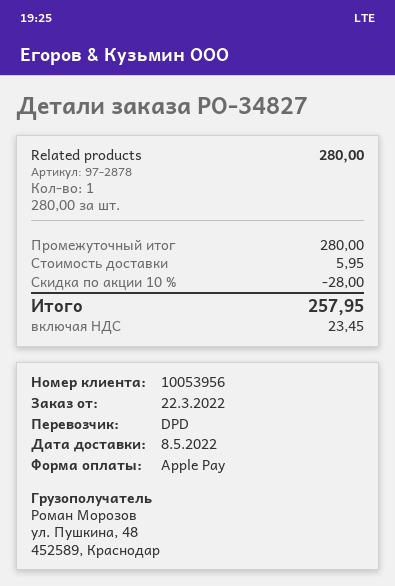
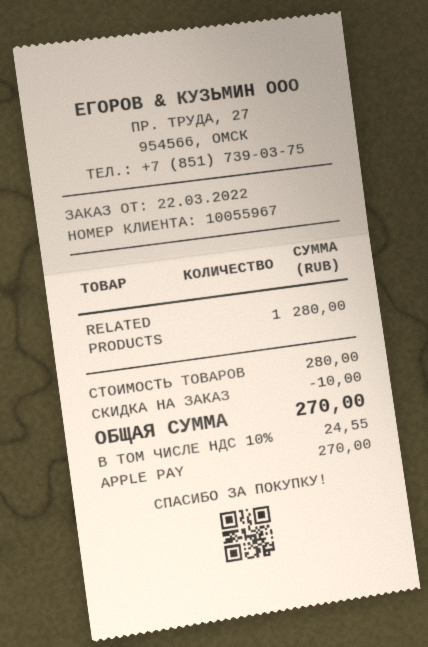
customer number: 10053956 -> 10055967
discount: 28.00 -> 10.00
shipping: 5.95 -> none
tax: 23.45 -> 24.55
total: 257.95 -> 270.00

